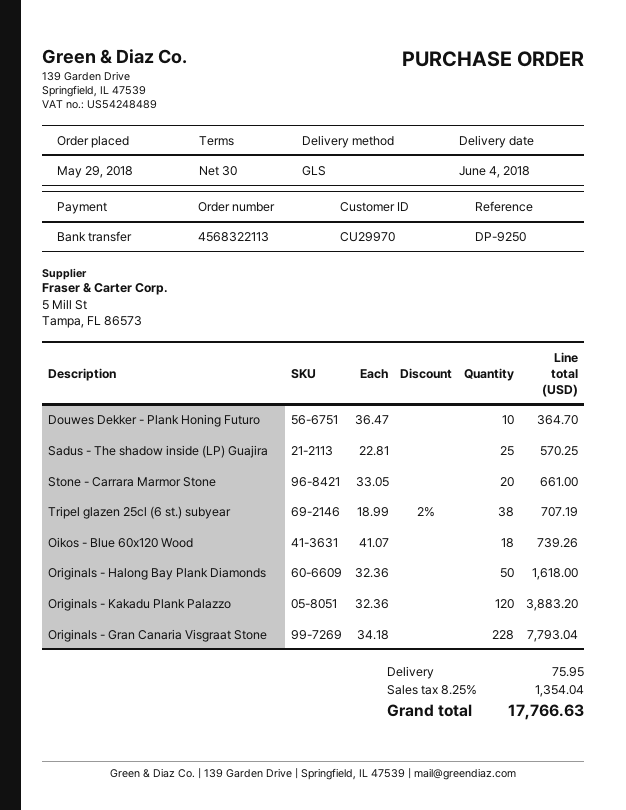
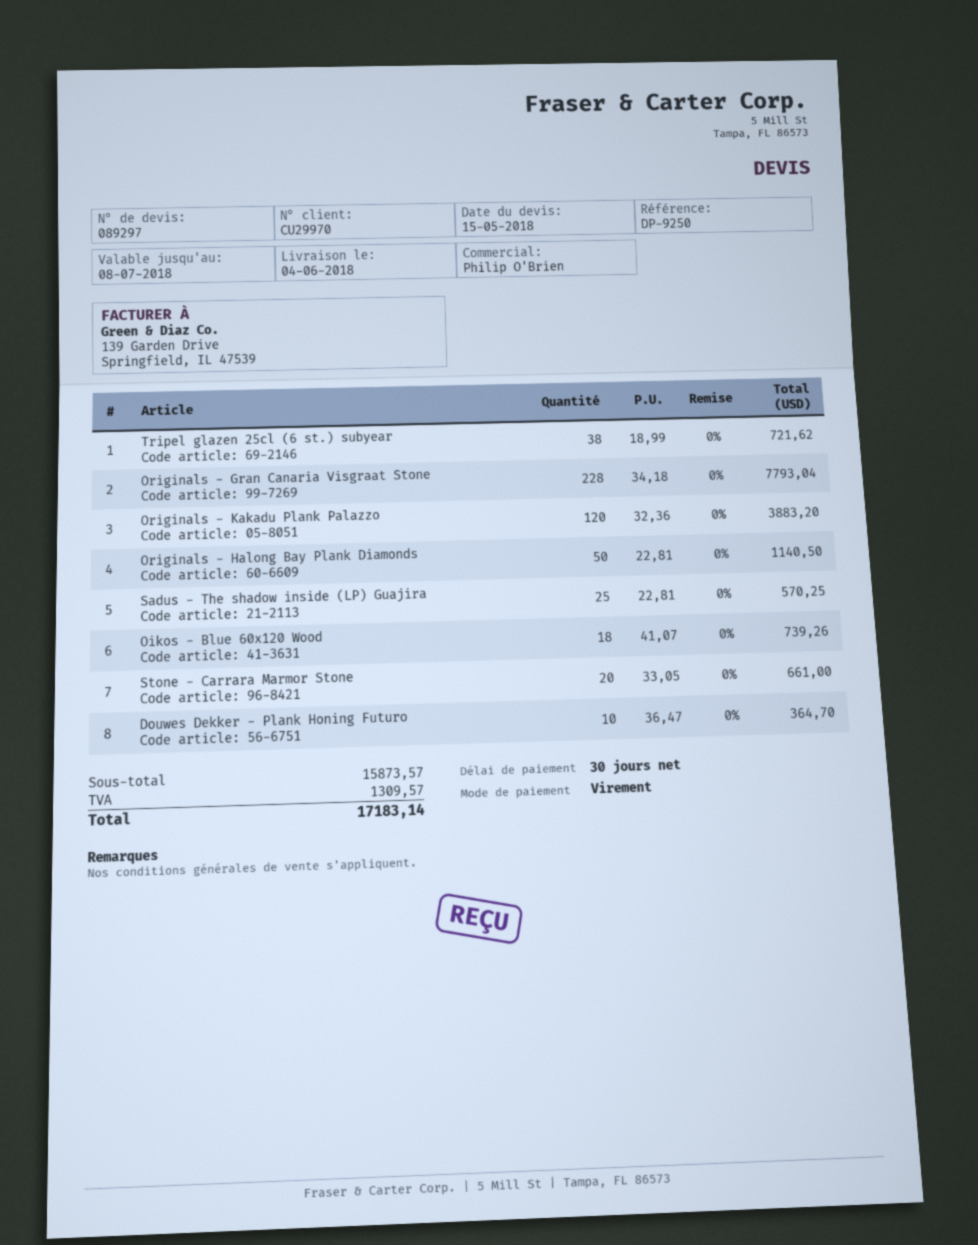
Tripel glazen 25cl (6 st.) subyear: 38 x 18.99 - 2% = 707.19 -> 38 x 18.99 = 721.62
Originals - Halong Bay Plank Diamonds: 50 x 32.36 = 1618.00 -> 50 x 22.81 = 1140.50
shipping: 75.95 -> none
tax: 1354.04 -> 1309.57
total: 17766.63 -> 17183.14

